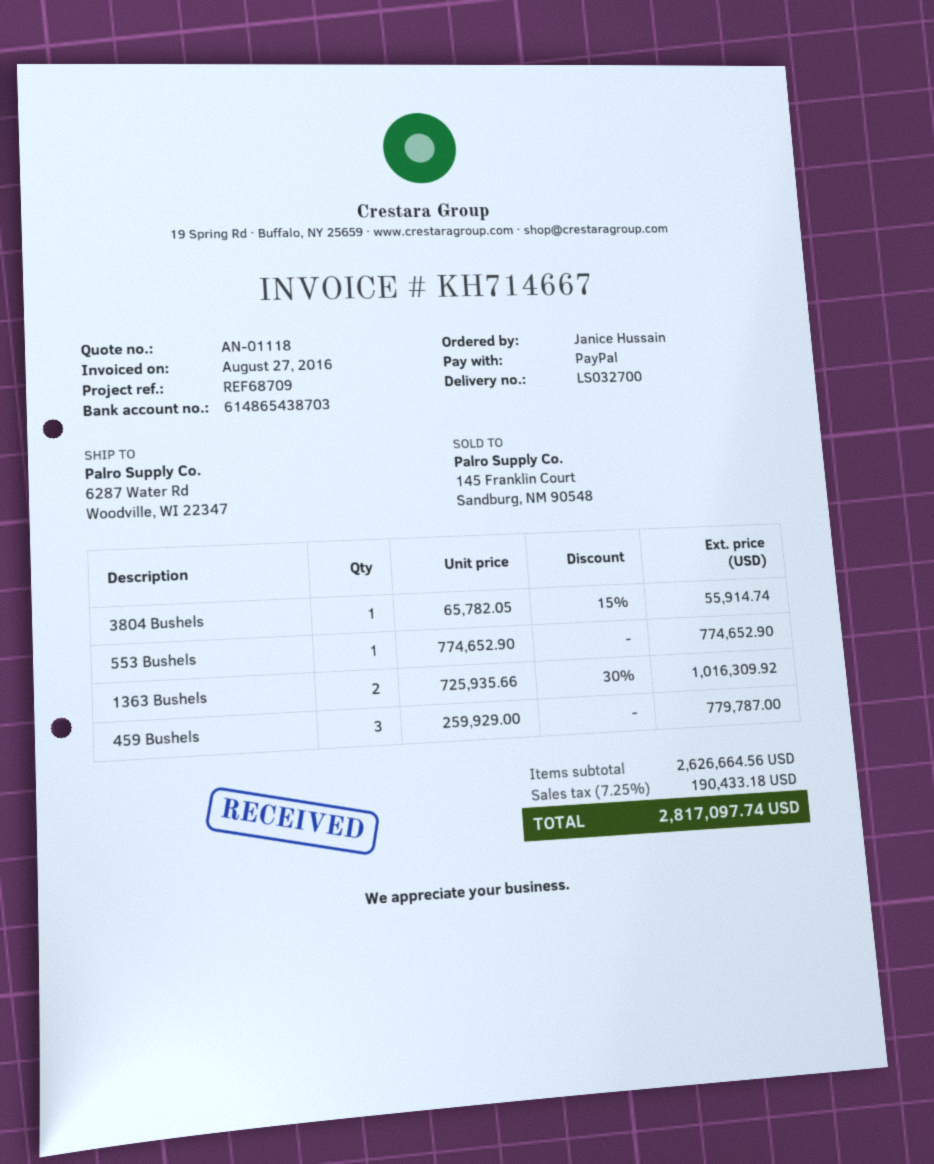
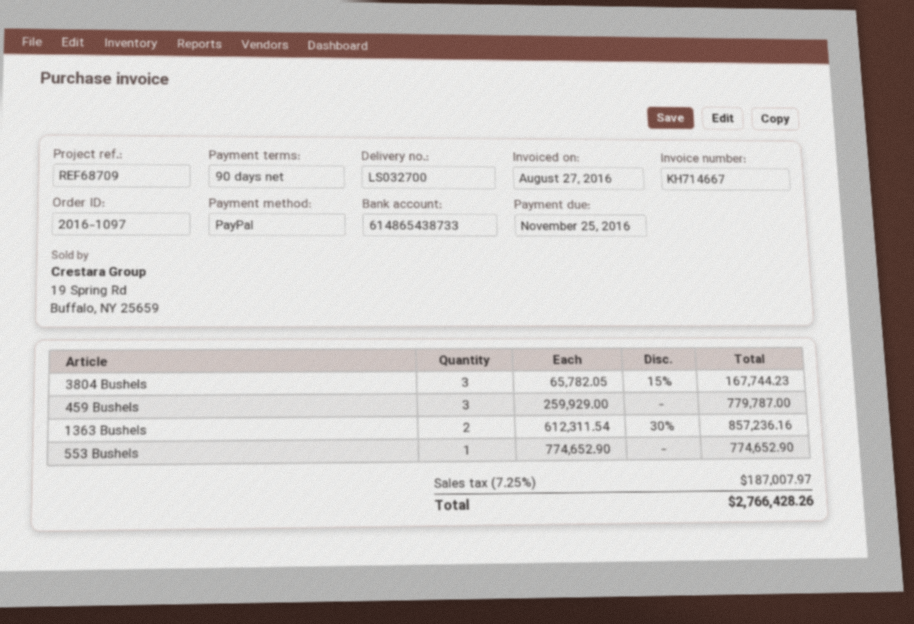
bank account: 614865438703 -> 614865438733
3804 Bushels: 1 x 65782.05 - 15% = 55914.74 -> 3 x 65782.05 - 15% = 167744.23
1363 Bushels: 2 x 725935.66 - 30% = 1016309.92 -> 2 x 612311.54 - 30% = 857236.16
tax: 7.25% = 190433.18 -> 7.25% = 187007.97
total: 2817097.74 -> 2766428.26

